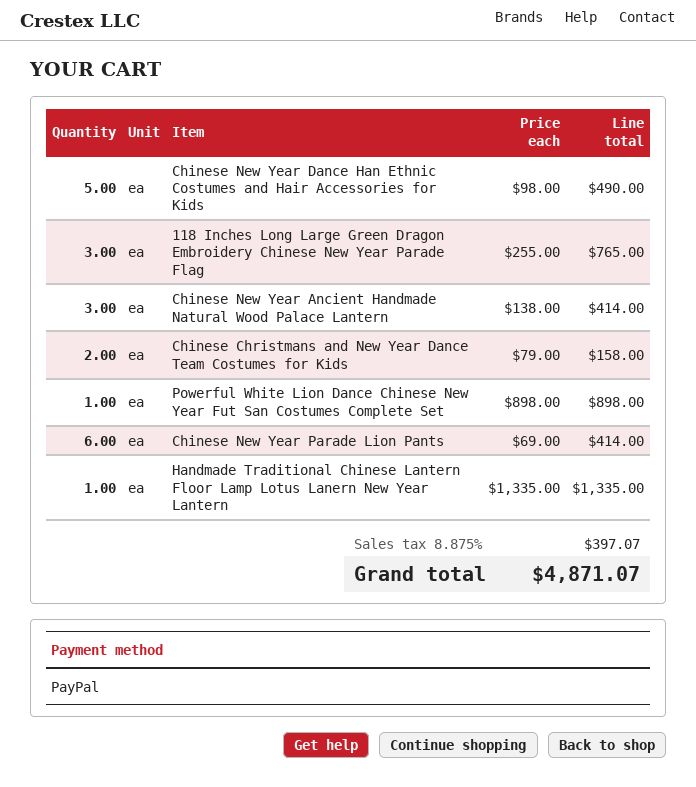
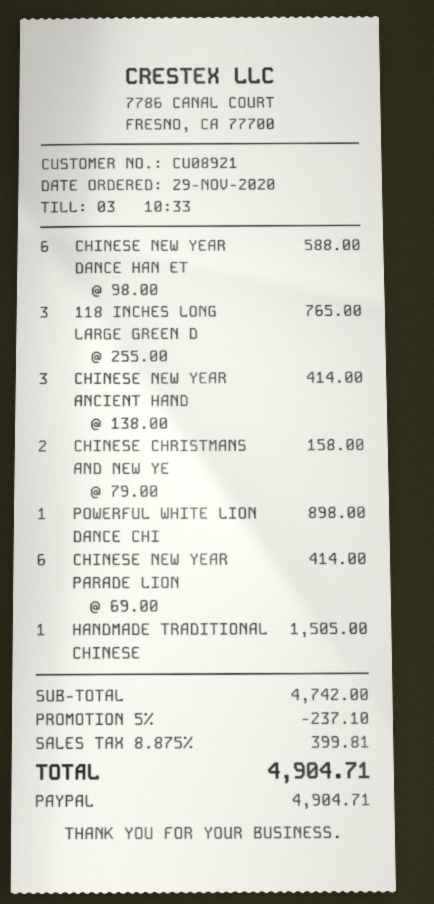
Chinese New Year Dance Han Ethnic Costumes and Hair Accessories for Kids: 5 x 98.00 = 490.00 -> 6 x 98.00 = 588.00
Handmade Traditional Chinese Lantern Floor Lamp Lotus Lanern New Year Lantern: 1 x 1335.00 = 1335.00 -> 1 x 1505.00 = 1505.00
discount: none -> 5% = 237.10
tax: 8.875% = 397.07 -> 8.875% = 399.81
total: 4871.07 -> 4904.71

